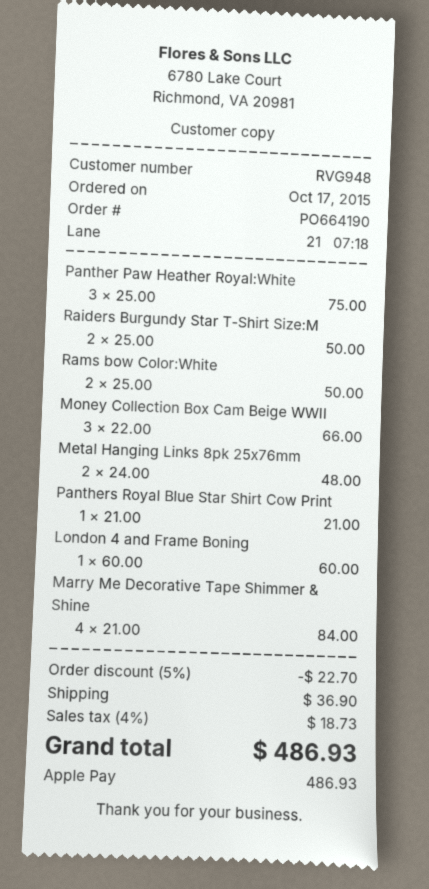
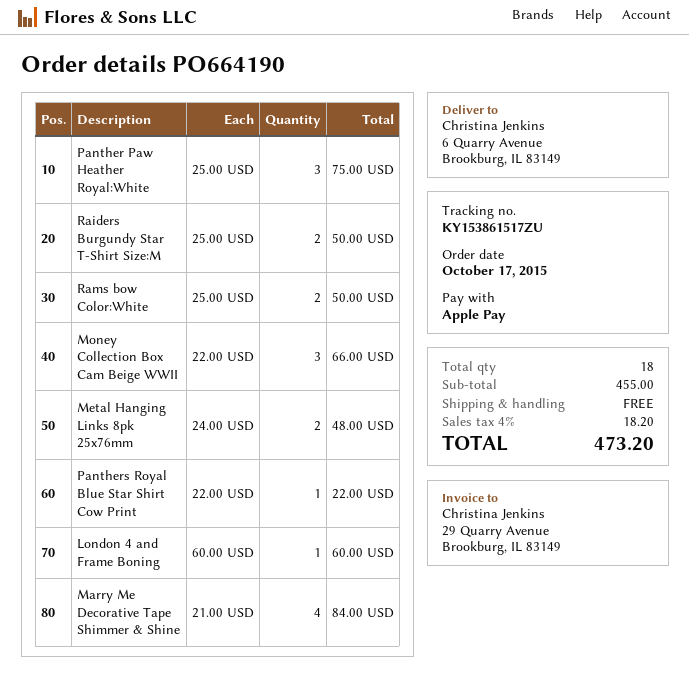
Panthers Royal Blue Star Shirt Cow Print: 1 x 21.00 = 21.00 -> 1 x 22.00 = 22.00
discount: 5% = 22.70 -> none
shipping: 36.90 -> 0.00
tax: 4% = 18.73 -> 4% = 18.20
total: 486.93 -> 473.20

